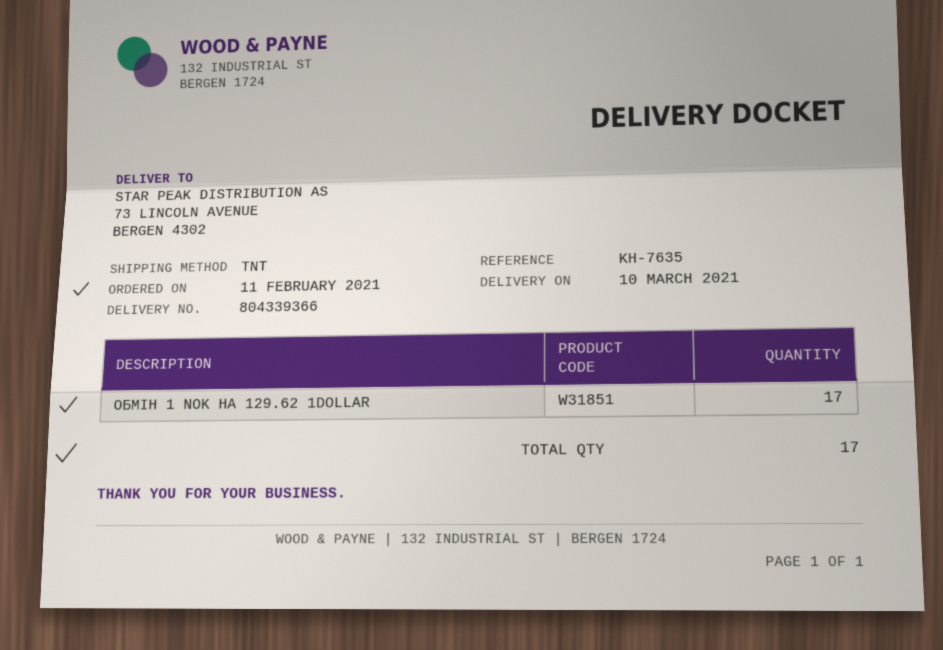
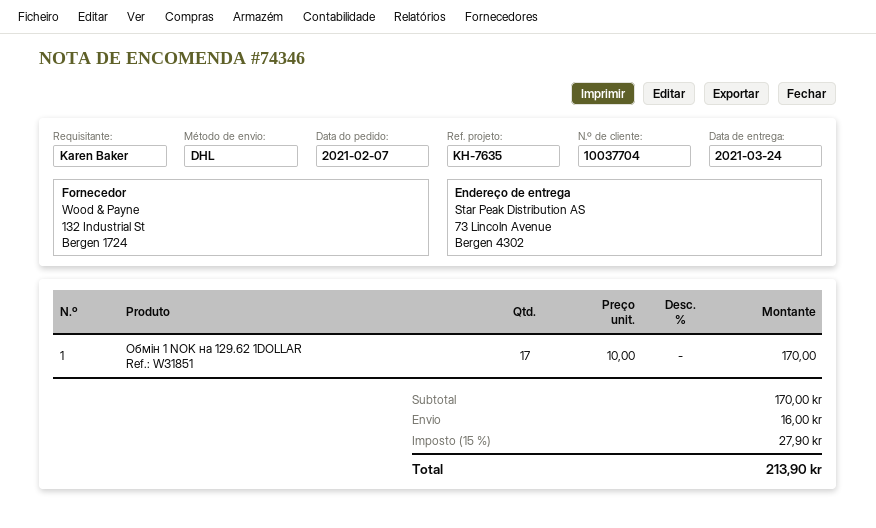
order date: 2021-02-11 -> 2021-02-07
delivery date: 2021-03-10 -> 2021-03-24
shipping method: TNT -> DHL

